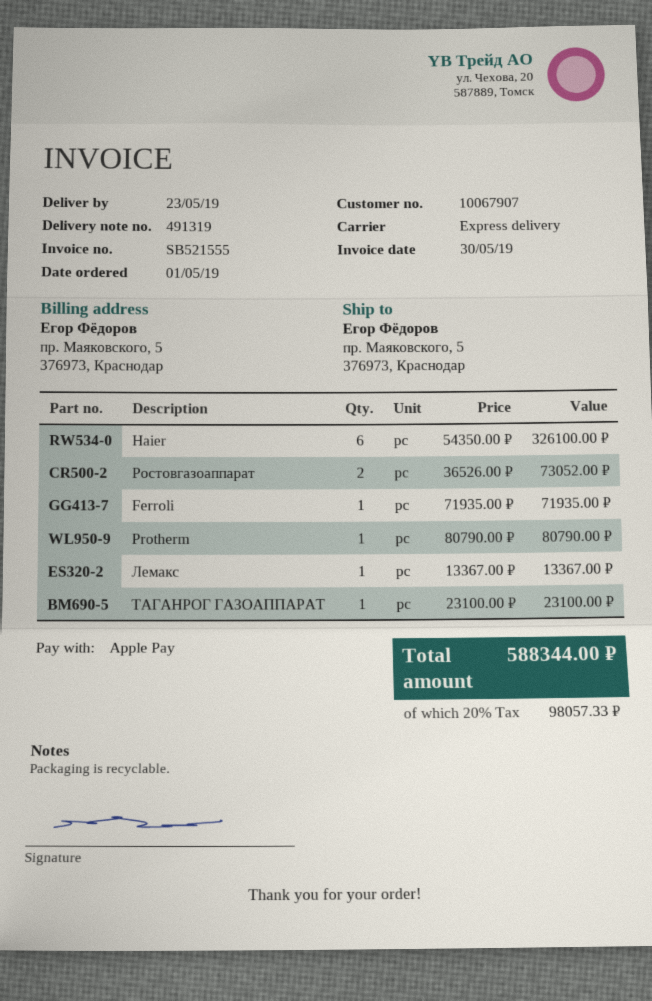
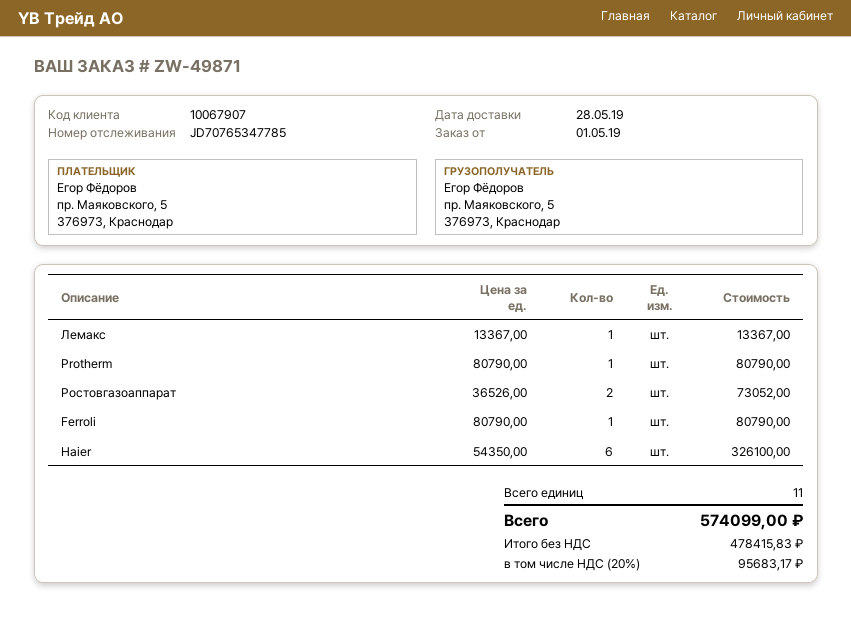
delivery date: 2019-05-23 -> 2019-05-28
Ferroli: 1 x 71935.00 = 71935.00 -> 1 x 80790.00 = 80790.00
ТАГАНРОГ ГАЗОАППАРАТ: 1 x 23100.00 = 23100.00 -> none
tax: 20% = 98057.33 -> 20% = 95683.17
total: 588344.00 -> 574099.00

